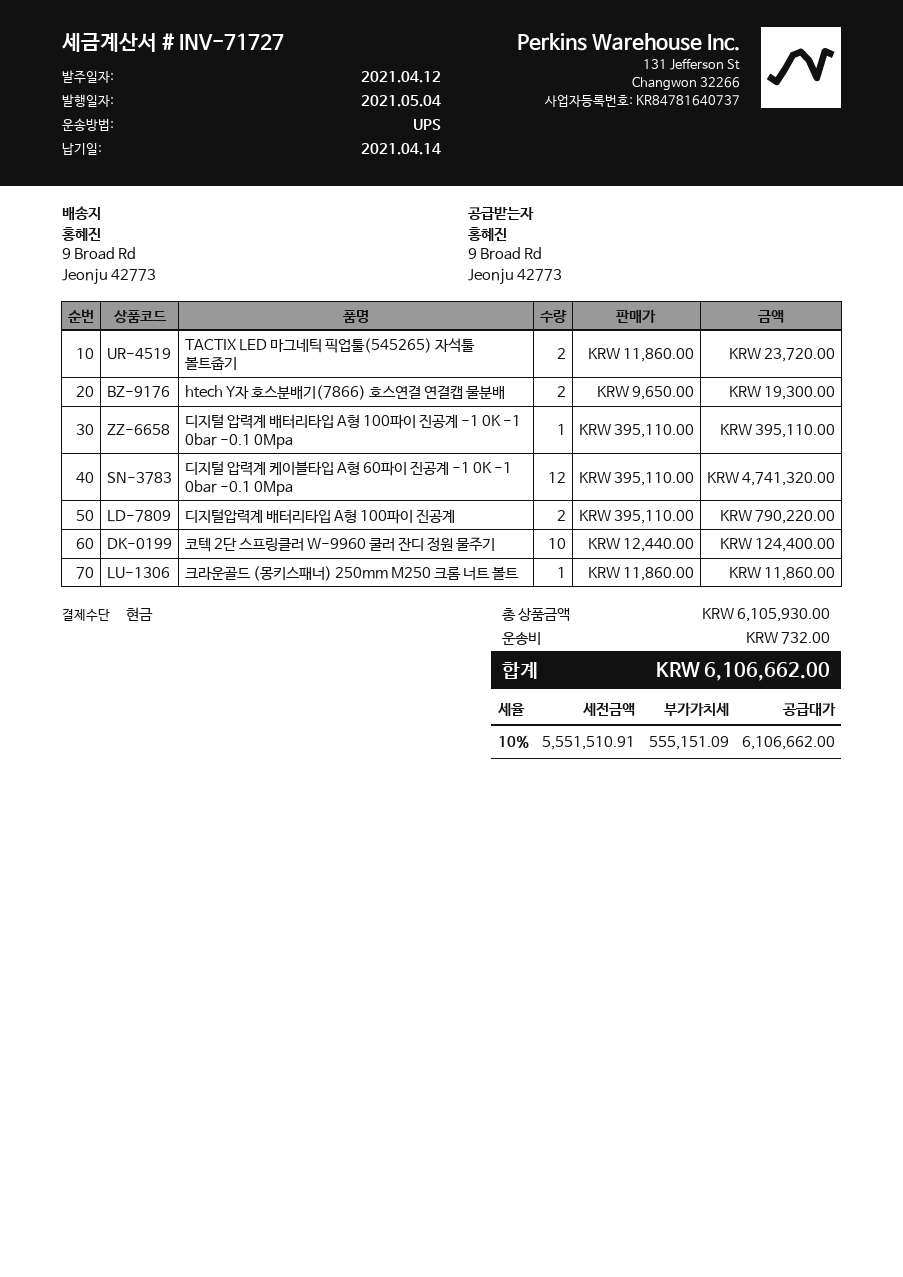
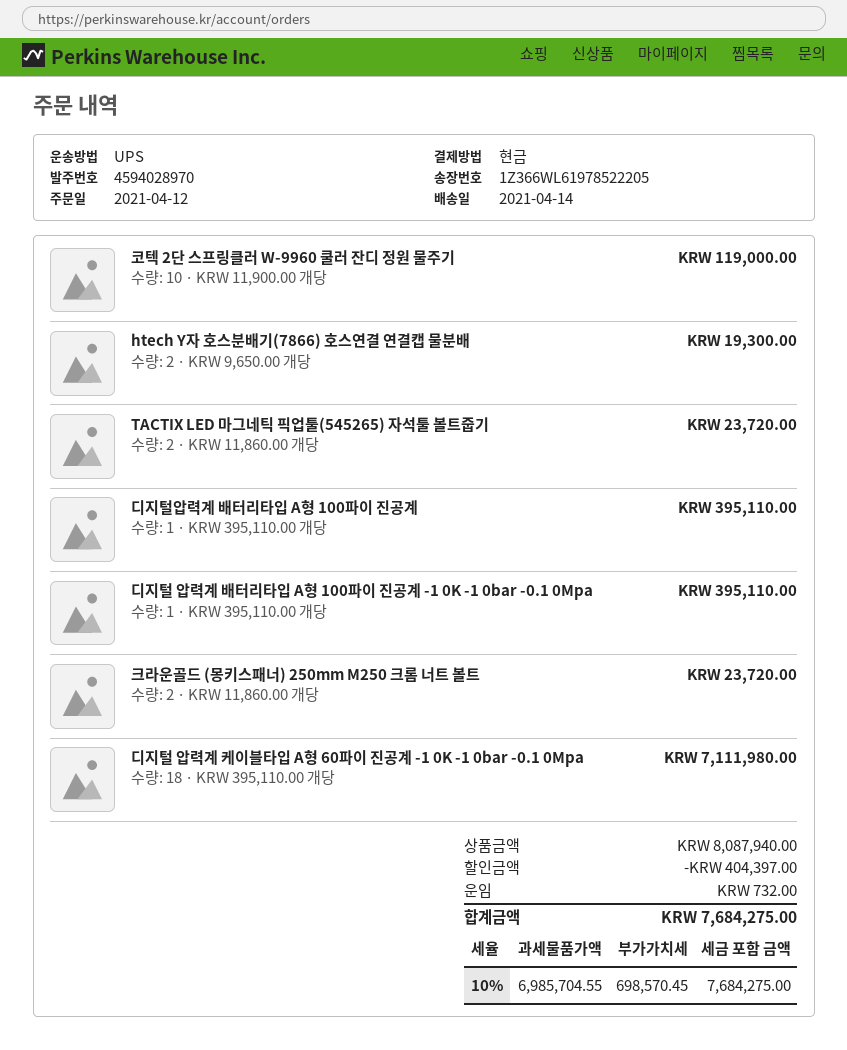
디지털 압력계 케이블타입 A형 60파이 진공계 -1 0K -1 0bar -0.1 0Mpa: 12 x 395110.00 = 4741320.00 -> 18 x 395110.00 = 7111980.00
디지털압력계 배터리타입 A형 100파이 진공계: 2 x 395110.00 = 790220.00 -> 1 x 395110.00 = 395110.00
코텍 2단 스프링클러 W-9960 쿨러 잔디 정원 물주기: 10 x 12440.00 = 124400.00 -> 10 x 11900.00 = 119000.00
크라운골드 (몽키스패너) 250mm M250 크롬 너트 볼트: 1 x 11860.00 = 11860.00 -> 2 x 11860.00 = 23720.00
subtotal: 6105930.00 -> 8087940.00
discount: none -> 404397.00
net: 5551510.91 -> 6985704.55
tax: 10% = 555151.09 -> 10% = 698570.45
total: 6106662.00 -> 7684275.00

